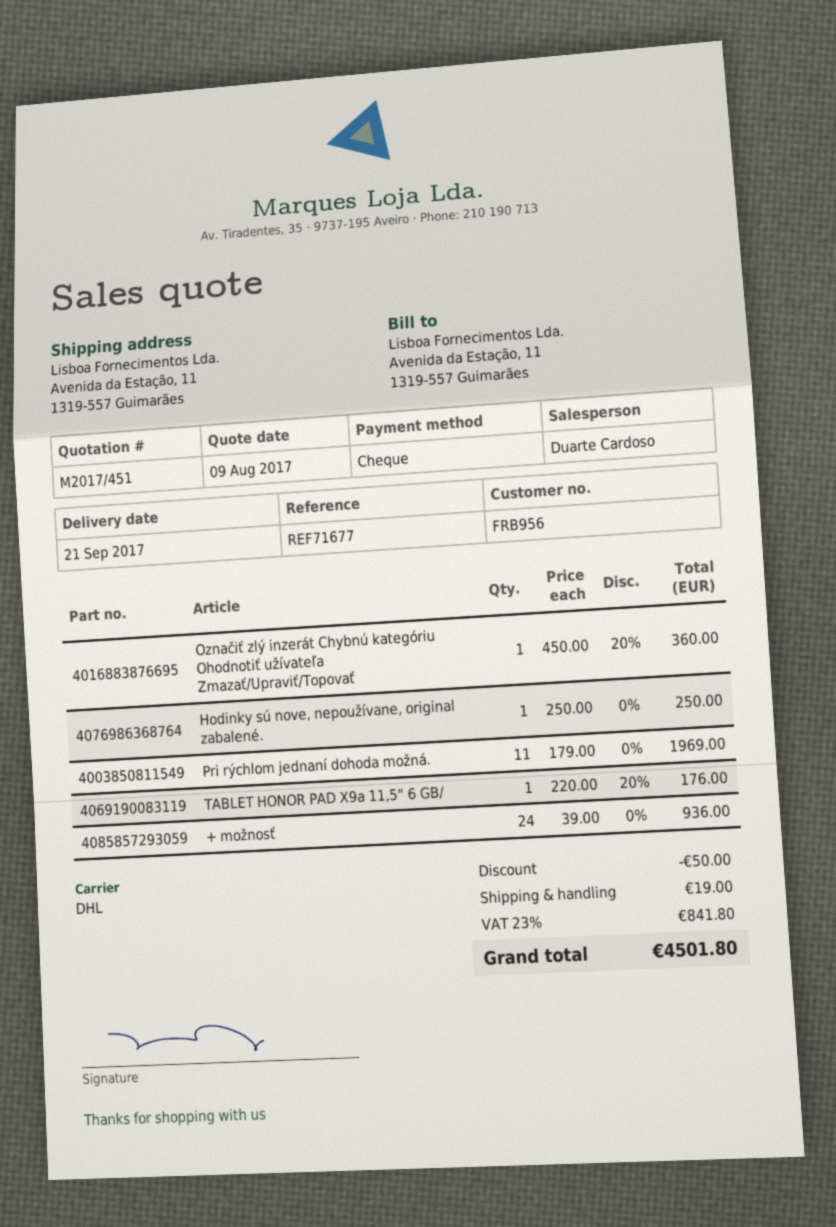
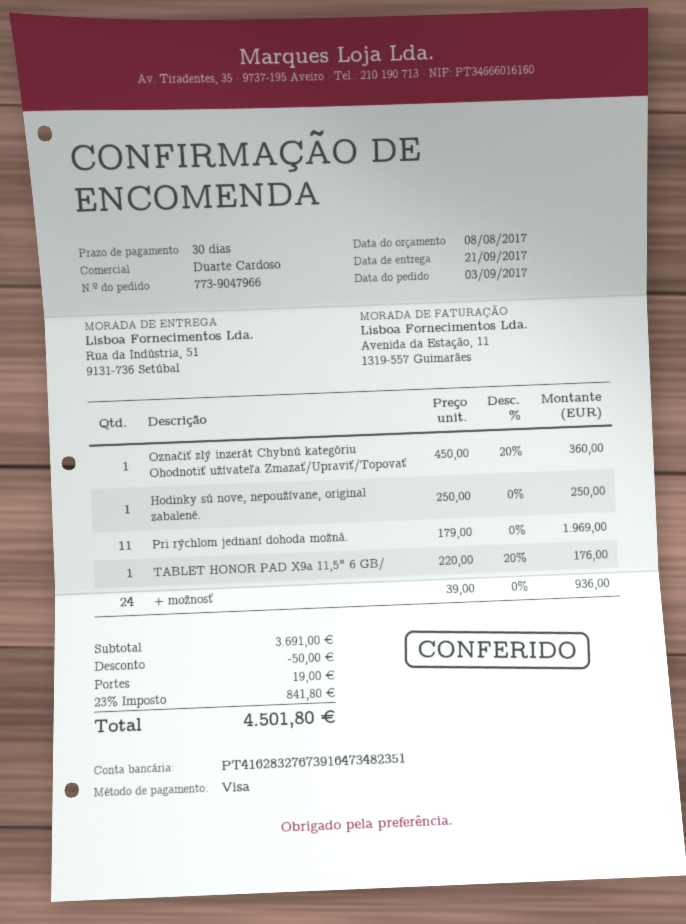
quote date: 2017-08-09 -> 2017-08-08
payment method: cheque -> Visa
ship to: Avenida da Estação, 11, 1319-557 Guimarães -> Rua da Indústria, 51, 9131-736 Setúbal

